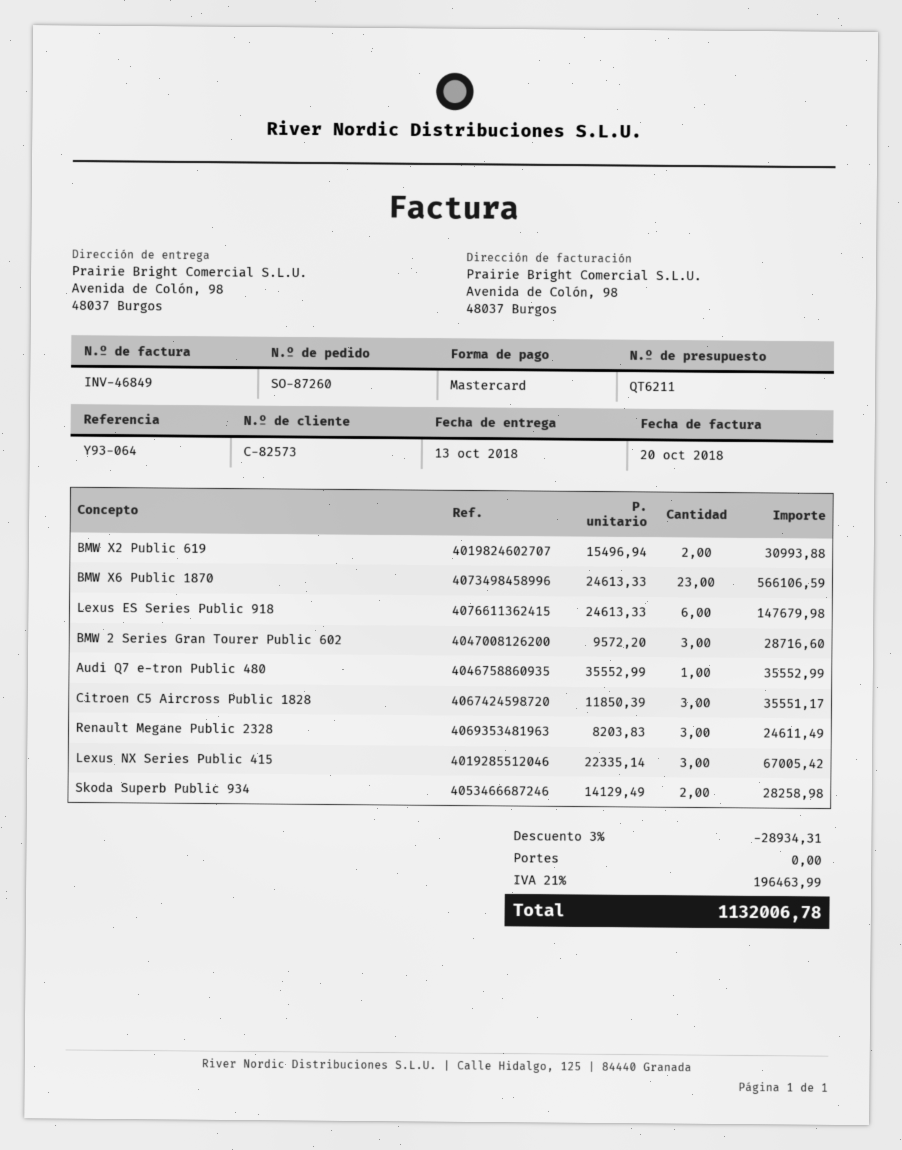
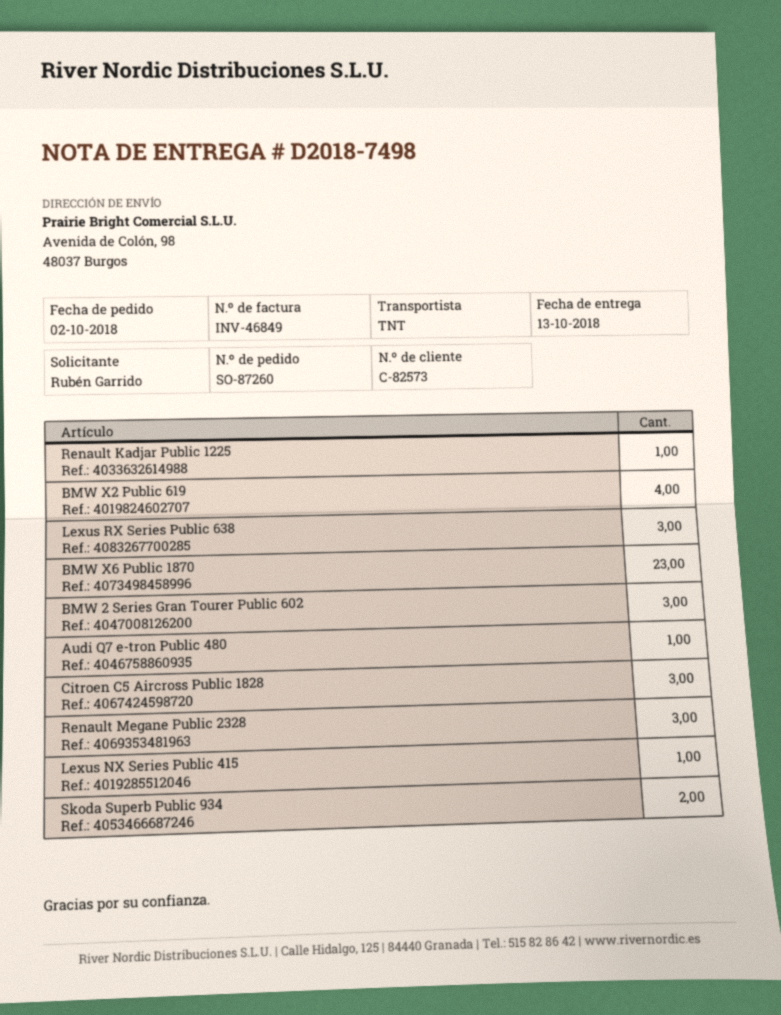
BMW X2 Public 619: 2 -> 4
Lexus ES Series Public 918: 6 -> none
Lexus NX Series Public 415: 3 -> 1
Renault Kadjar Public 1225: none -> 1
Lexus RX Series Public 638: none -> 3

